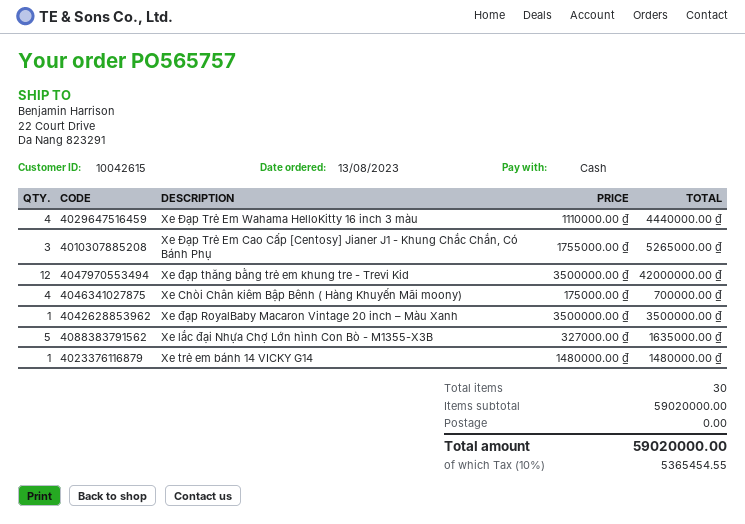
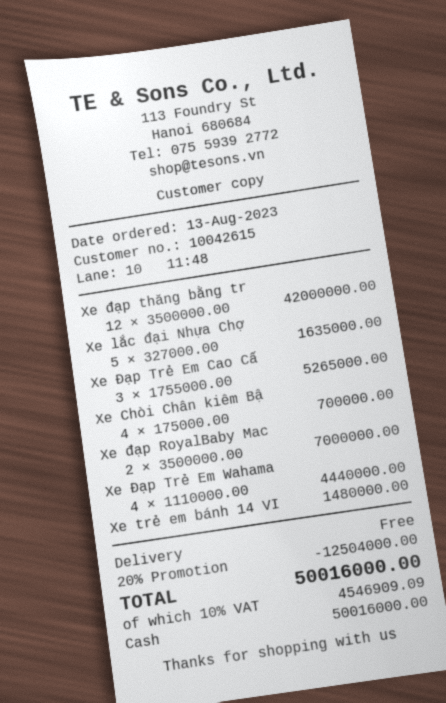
Xe đạp RoyalBaby Macaron Vintage 20 inch – Màu Xanh: 1 x 3500000.00 = 3500000.00 -> 2 x 3500000.00 = 7000000.00
discount: none -> 20% = 12504000.00
tax: 10% = 5365454.55 -> 10% = 4546909.09
total: 59020000.00 -> 50016000.00

